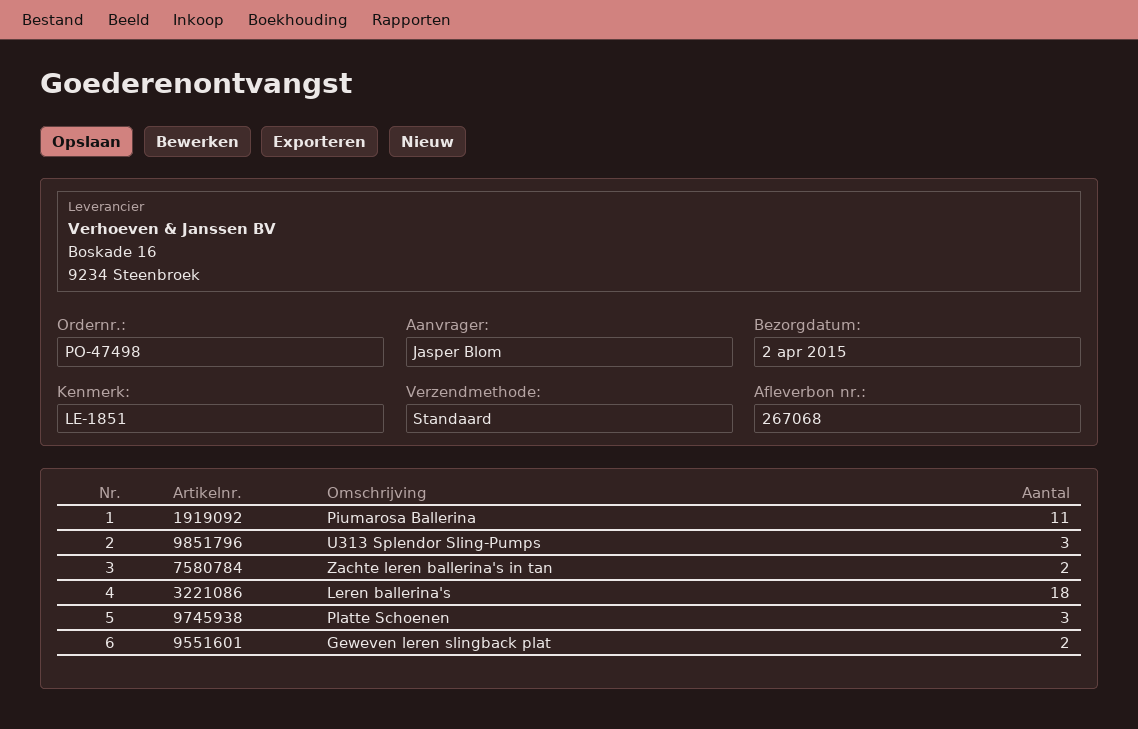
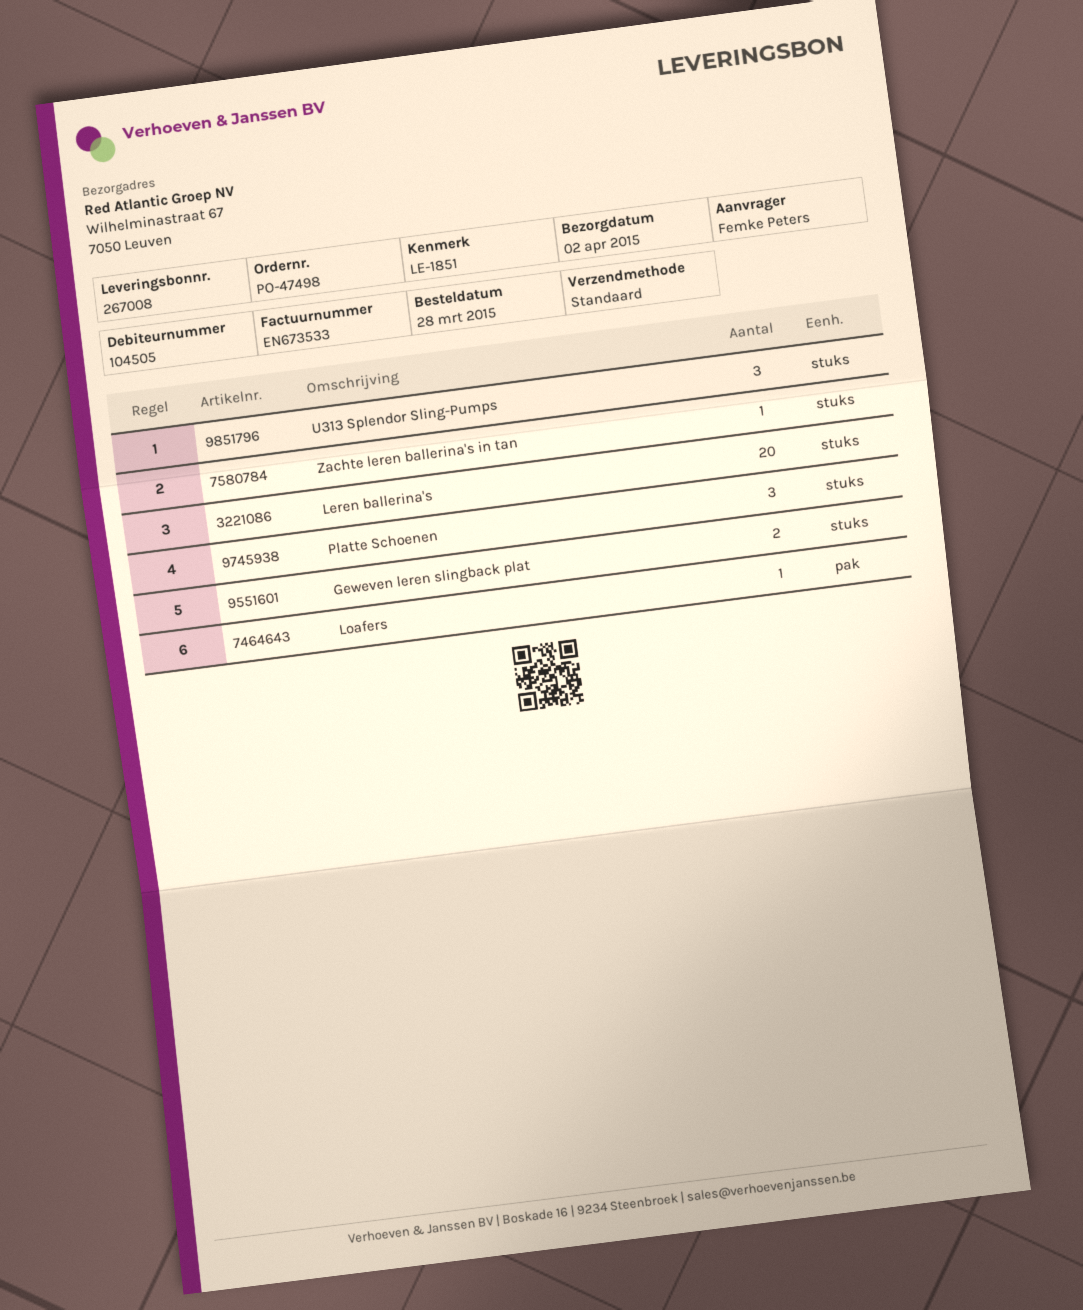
delivery note number: 267068 -> 267008
ordered by: Jasper Blom -> Femke Peters
Piumarosa Ballerina: 11 -> none
Zachte leren ballerina's in tan: 2 -> 1
Leren ballerina's: 18 -> 20
Loafers: none -> 1

